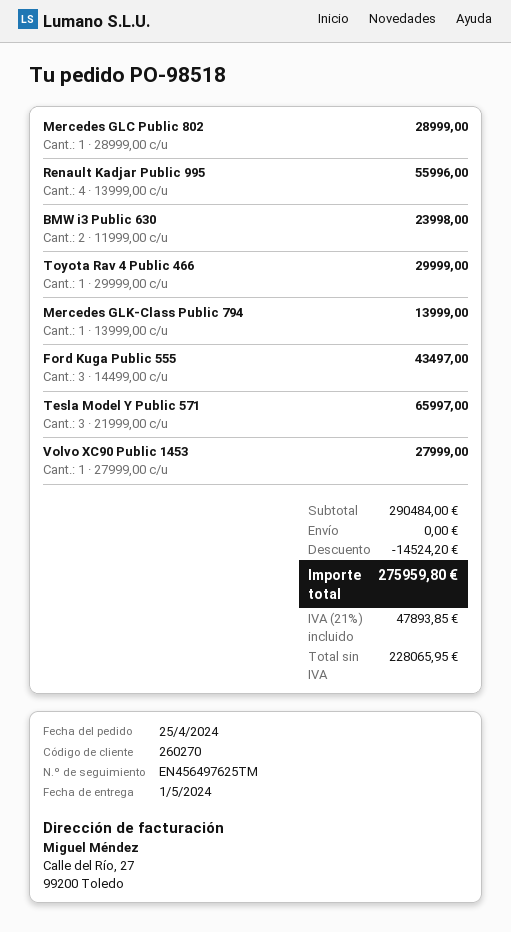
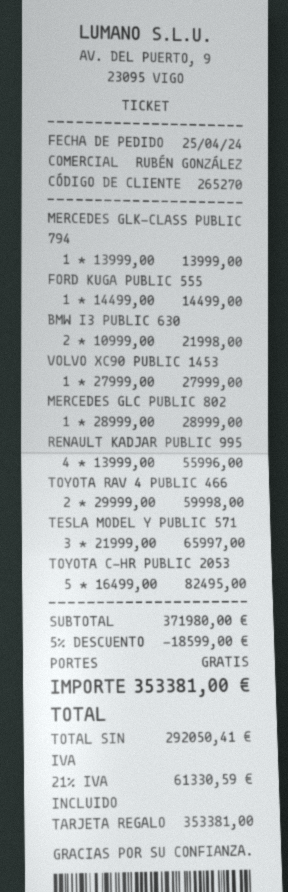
customer number: 260270 -> 265270
BMW i3 Public 630: 2 x 11999.00 = 23998.00 -> 2 x 10999.00 = 21998.00
Toyota Rav 4 Public 466: 1 x 29999.00 = 29999.00 -> 2 x 29999.00 = 59998.00
Ford Kuga Public 555: 3 x 14499.00 = 43497.00 -> 1 x 14499.00 = 14499.00
TOYOTA C-HR PUBLIC 2053: none -> 5 x 16499.00 = 82495.00
subtotal: 290484.00 -> 371980.00
discount: 14524.20 -> 18599.00
net: 228065.95 -> 292050.41
tax: 21% = 47893.85 -> 21% = 61330.59
total: 275959.80 -> 353381.00

